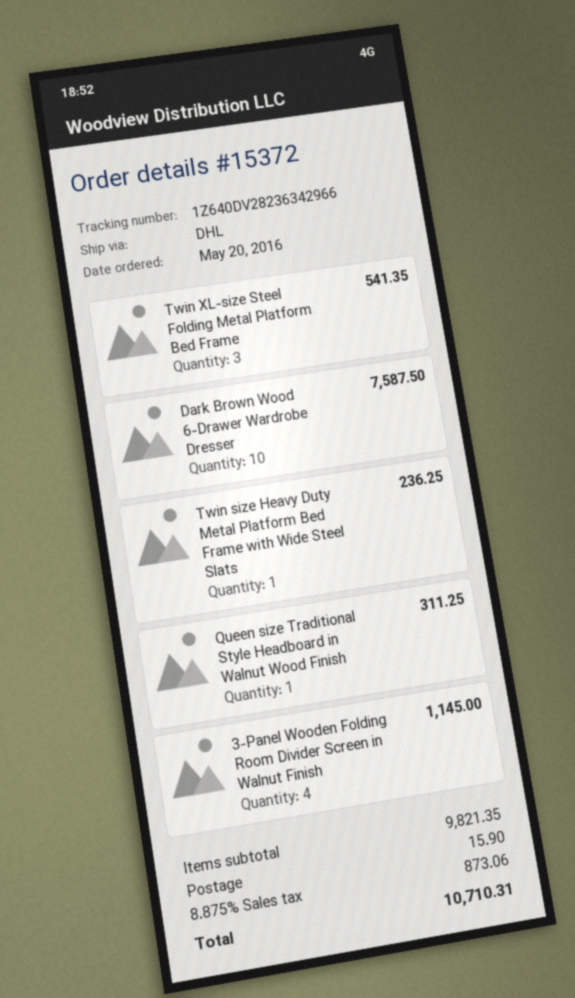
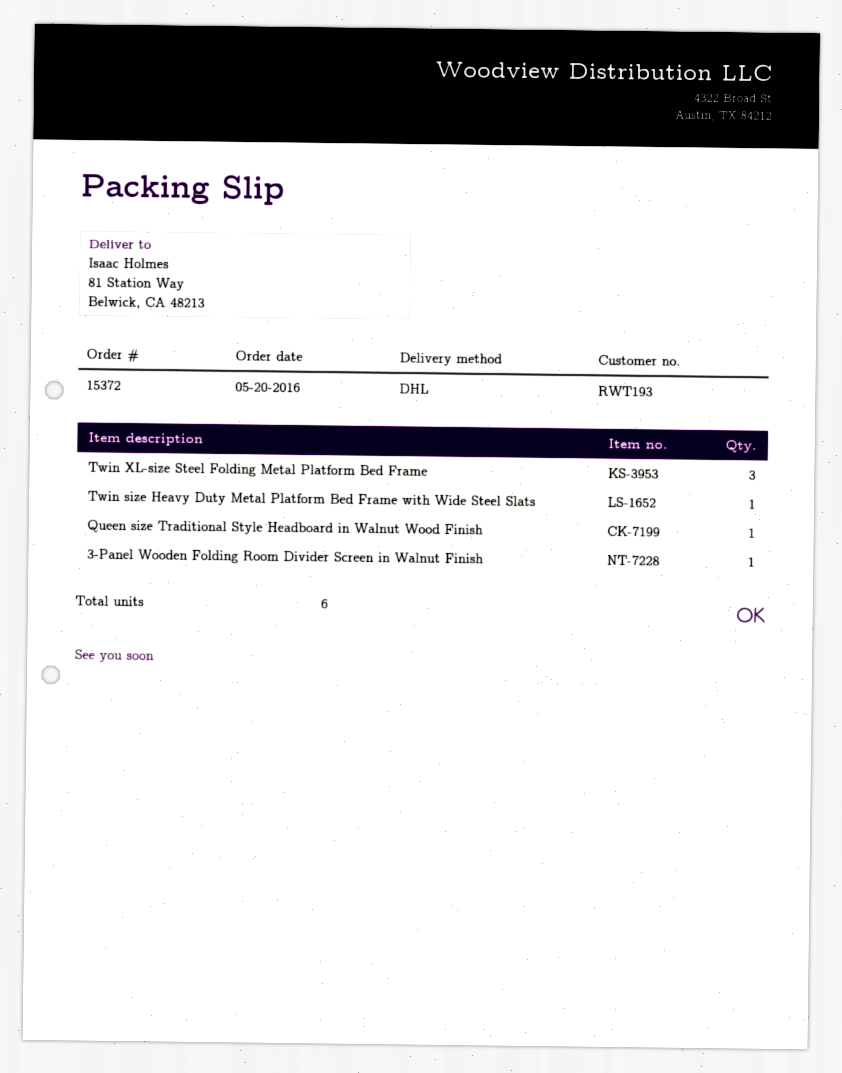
Dark Brown Wood 6-Drawer Wardrobe Dresser: 10 -> none
3-Panel Wooden Folding Room Divider Screen in Walnut Finish: 4 -> 1

